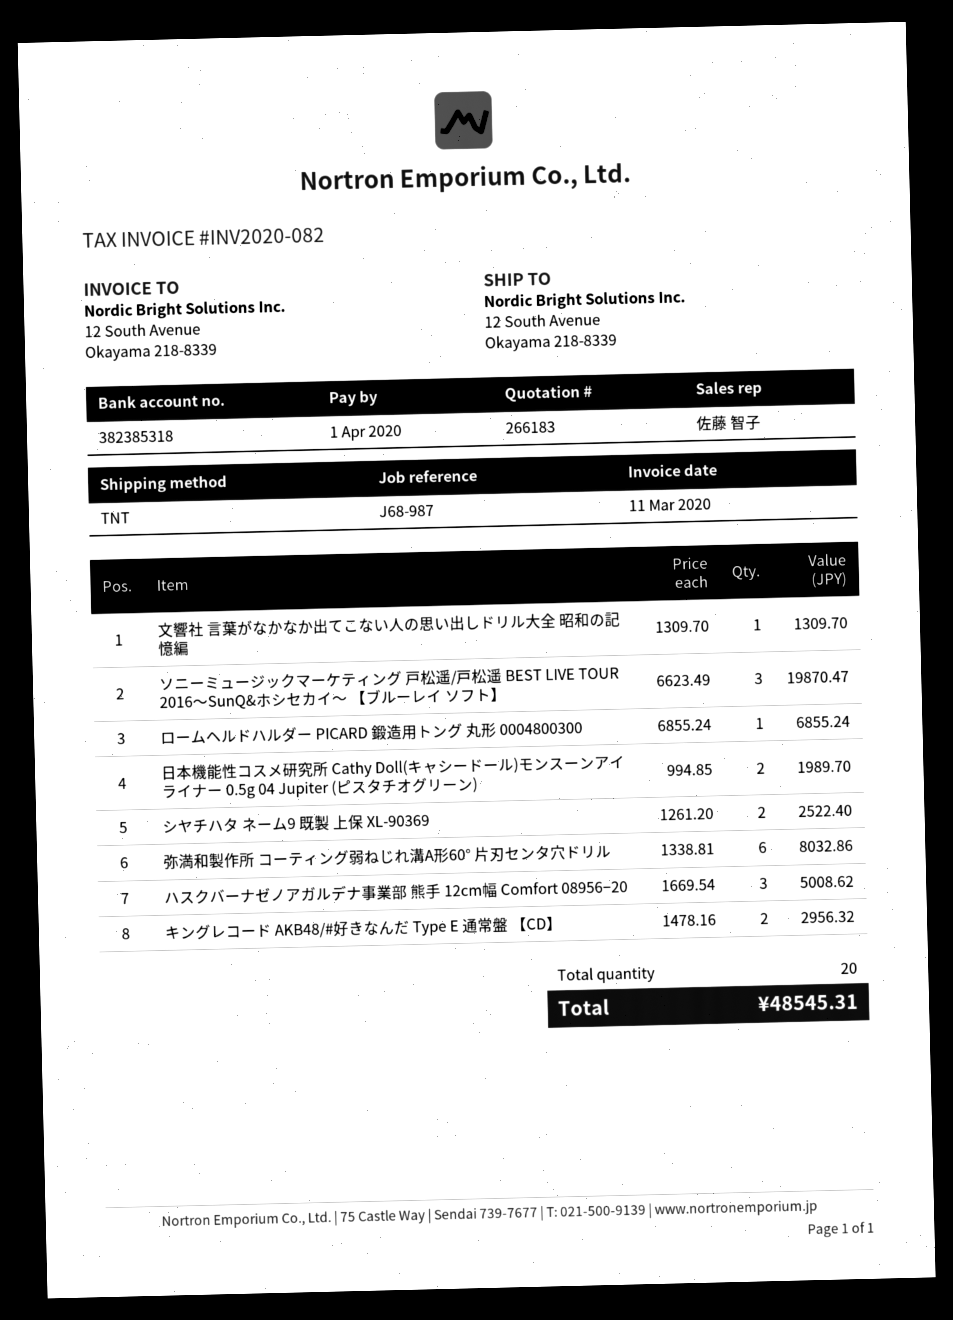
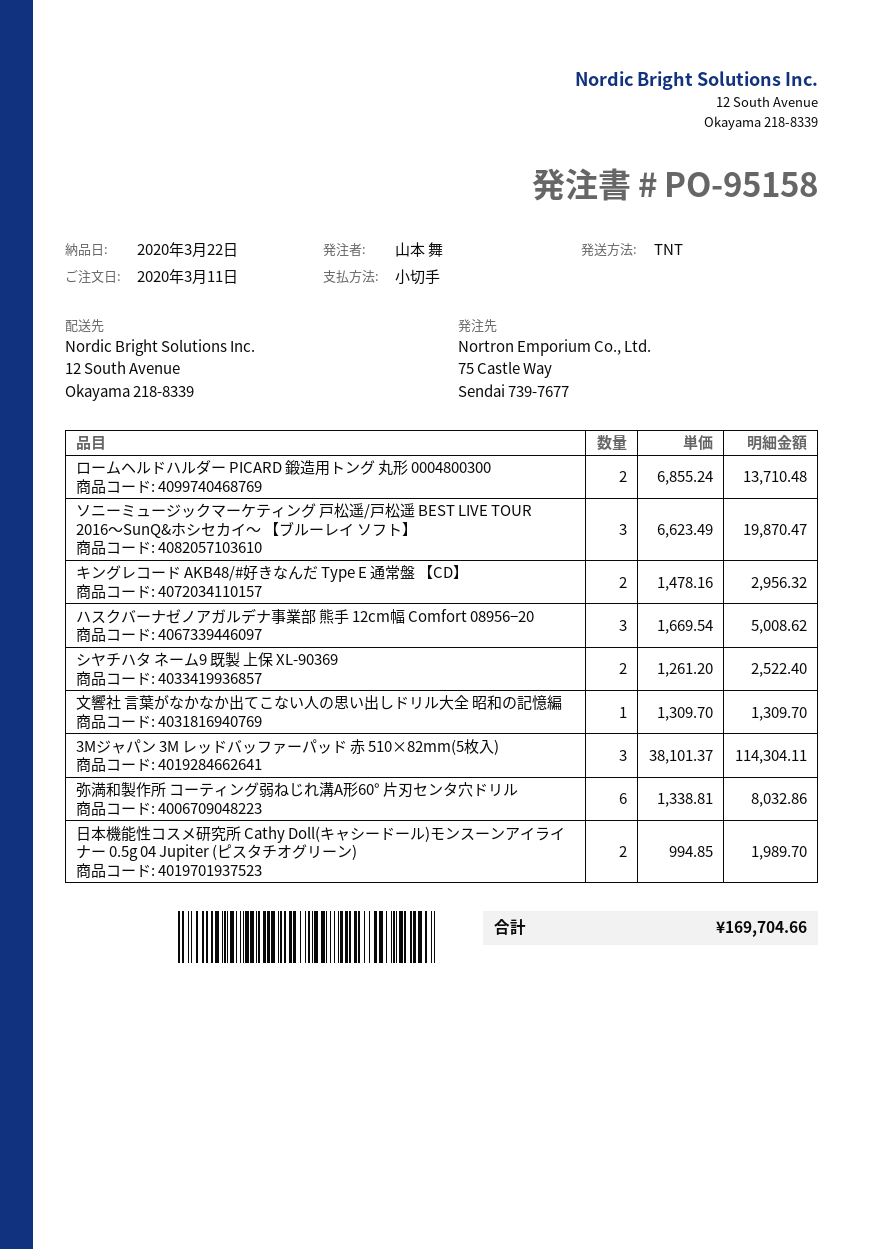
ロームヘルドハルダー PICARD 鍛造用トング 丸形 0004800300: 1 x 6855.24 = 6855.24 -> 2 x 6855.24 = 13710.48
3Mジャパン 3M レッドバッファーパッド 赤 510×82mm(5枚入): none -> 3 x 38101.37 = 114304.11
total: 48545.31 -> 169704.66

